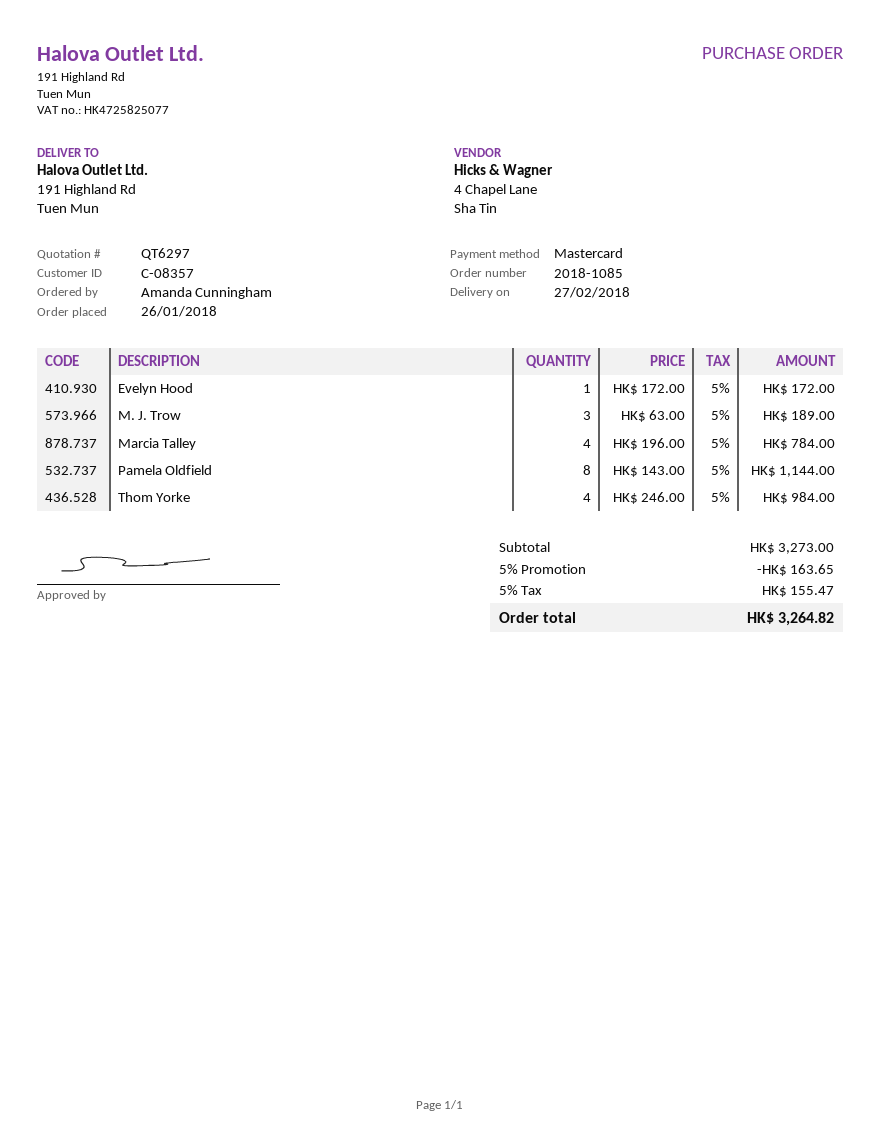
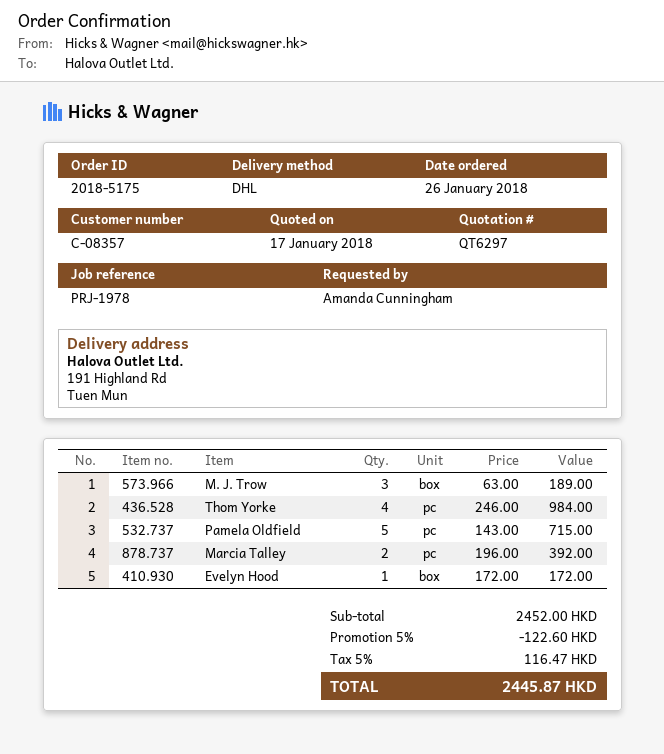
order number: 2018-1085 -> 2018-5175
Marcia Talley: 4 x 196.00 = 784.00 -> 2 x 196.00 = 392.00
Pamela Oldfield: 8 x 143.00 = 1144.00 -> 5 x 143.00 = 715.00
subtotal: 3273.00 -> 2452.00
discount: 5% = 163.65 -> 5% = 122.60
tax: 5% = 155.47 -> 5% = 116.47
total: 3264.82 -> 2445.87

